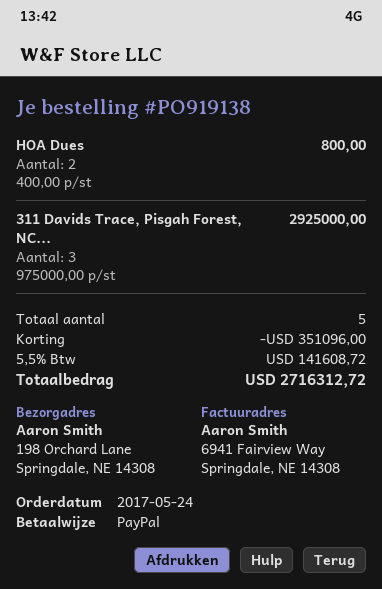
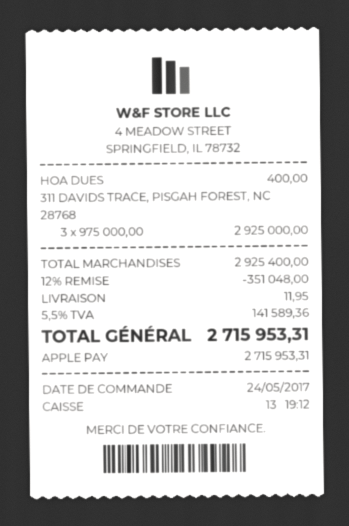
payment method: PayPal -> Apple Pay
HOA Dues: 2 x 400.00 = 800.00 -> 1 x 400.00 = 400.00
discount: 351096.00 -> 351048.00
shipping: none -> 11.95
tax: 5.5% = 141608.72 -> 5.5% = 141589.36
total: 2716312.72 -> 2715953.31

